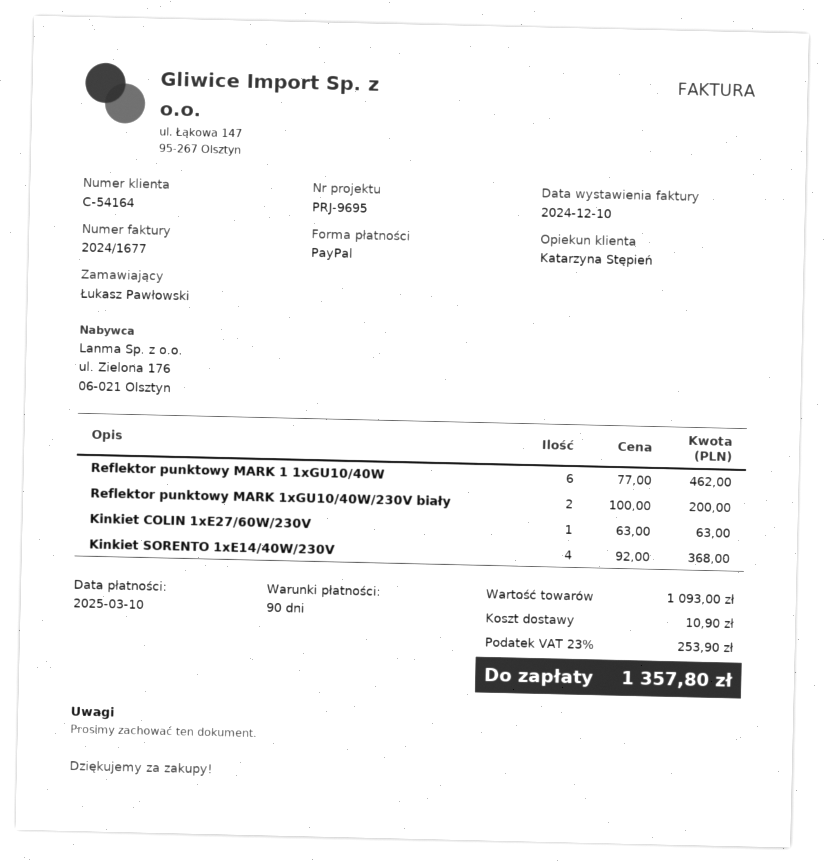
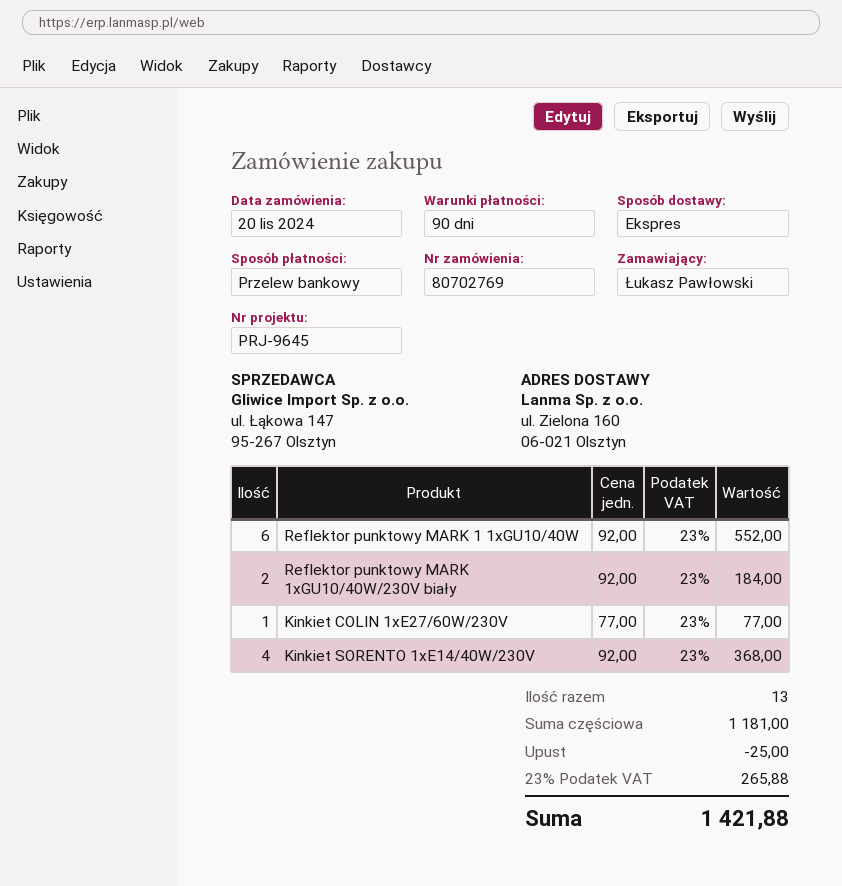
reference: PRJ-9695 -> PRJ-9645
payment method: PayPal -> bank transfer
Reflektor punktowy MARK 1 1xGU10/40W: 6 x 77.00 = 462.00 -> 6 x 92.00 = 552.00
Reflektor punktowy MARK 1xGU10/40W/230V biały: 2 x 100.00 = 200.00 -> 2 x 92.00 = 184.00
Kinkiet COLIN 1xE27/60W/230V: 1 x 63.00 = 63.00 -> 1 x 77.00 = 77.00
subtotal: 1093.00 -> 1181.00
discount: none -> 25.00
shipping: 10.90 -> none
tax: 23% = 253.90 -> 23% = 265.88
total: 1357.80 -> 1421.88

